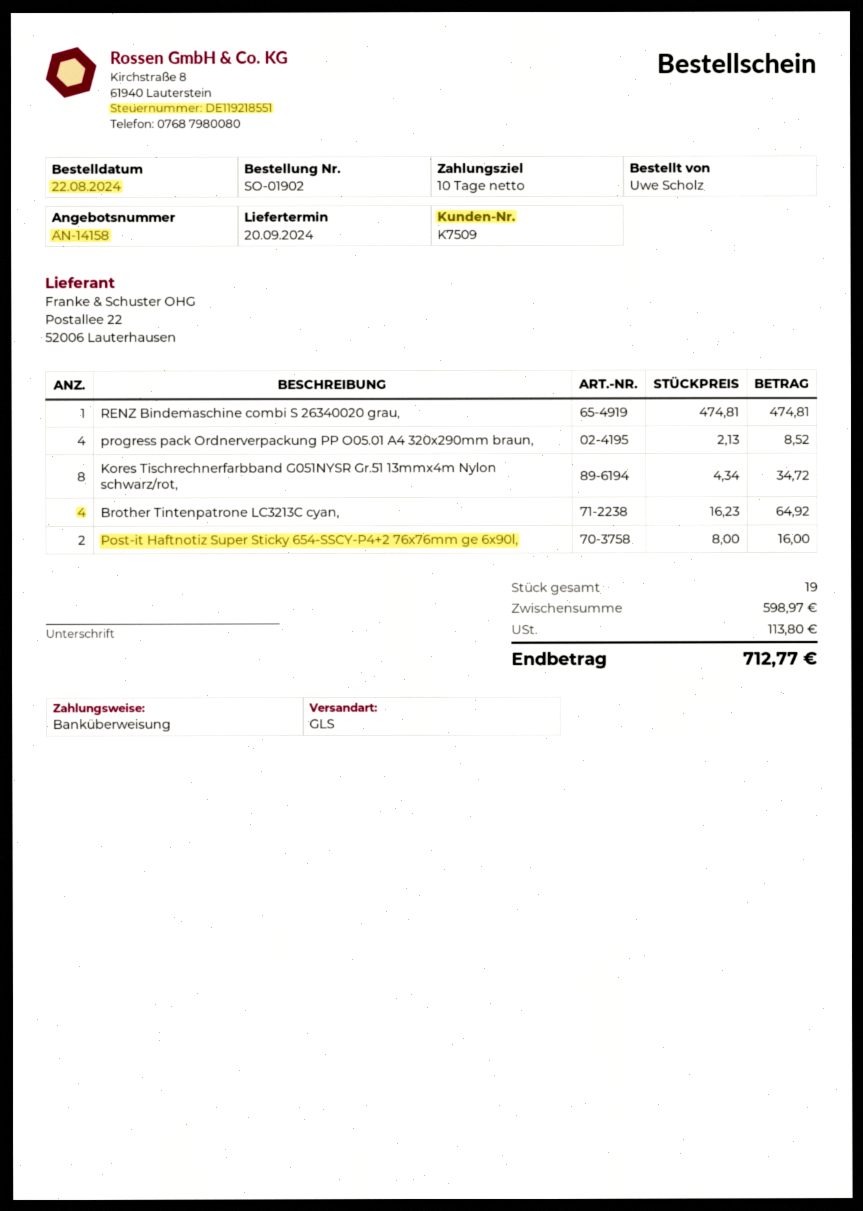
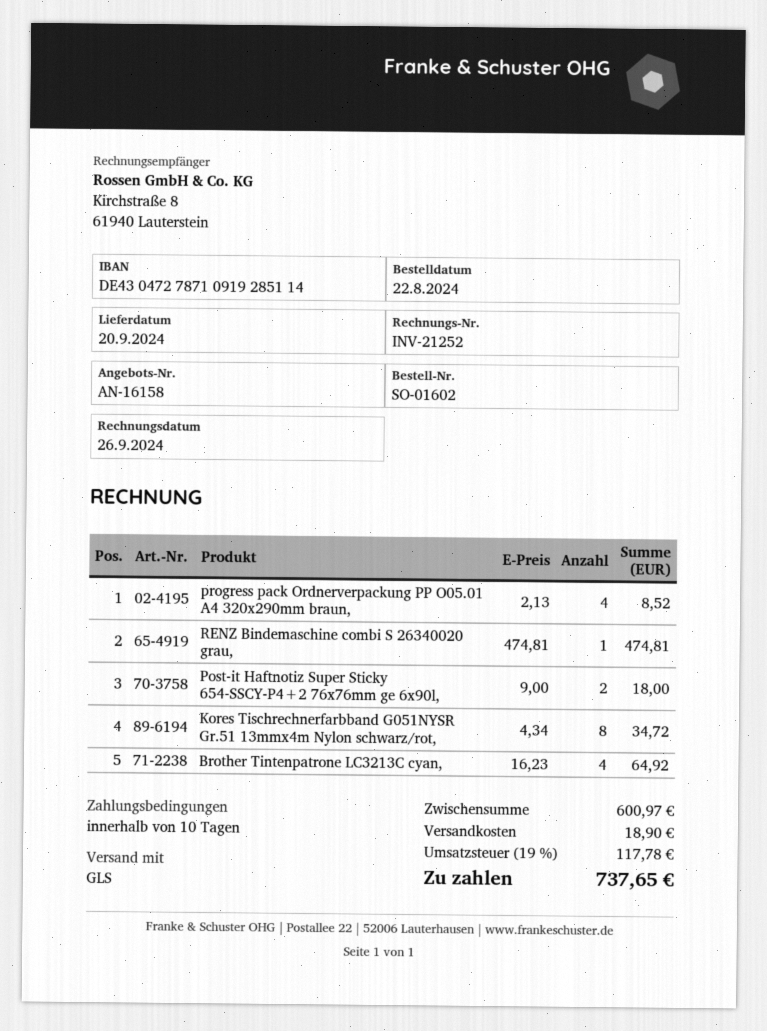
quote number: AN-14158 -> AN-16158
order number: SO-01902 -> SO-01602
Post-it Haftnotiz Super Sticky 654-SSCY-P4+2 76x76mm ge 6x90l,: 2 x 8.00 = 16.00 -> 2 x 9.00 = 18.00
subtotal: 598.97 -> 600.97
shipping: none -> 18.90
tax: 113.80 -> 117.78
total: 712.77 -> 737.65

